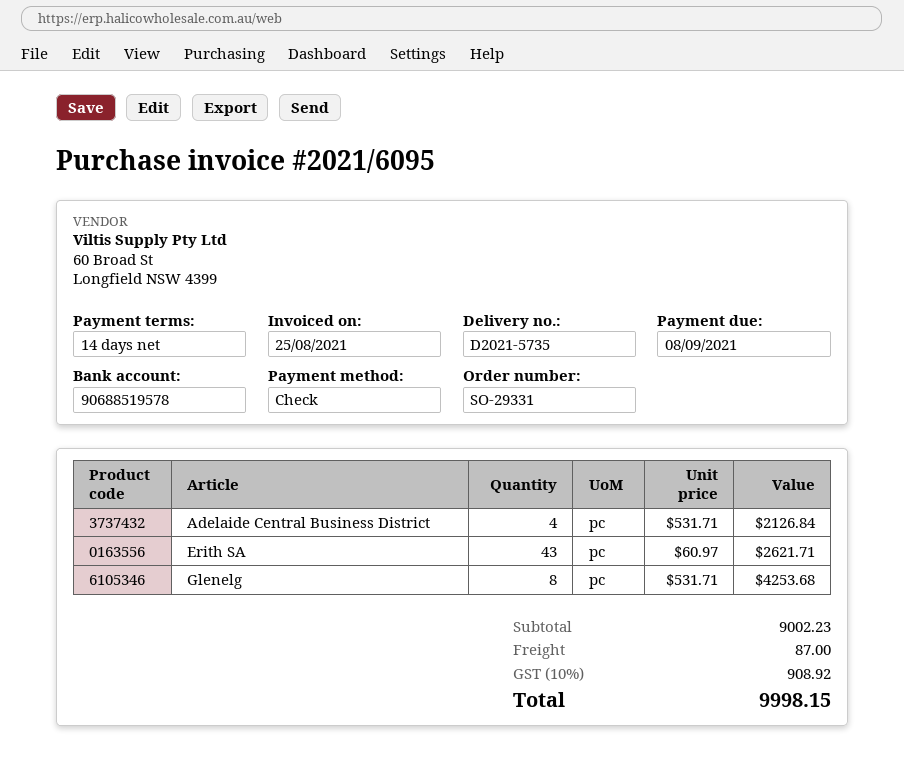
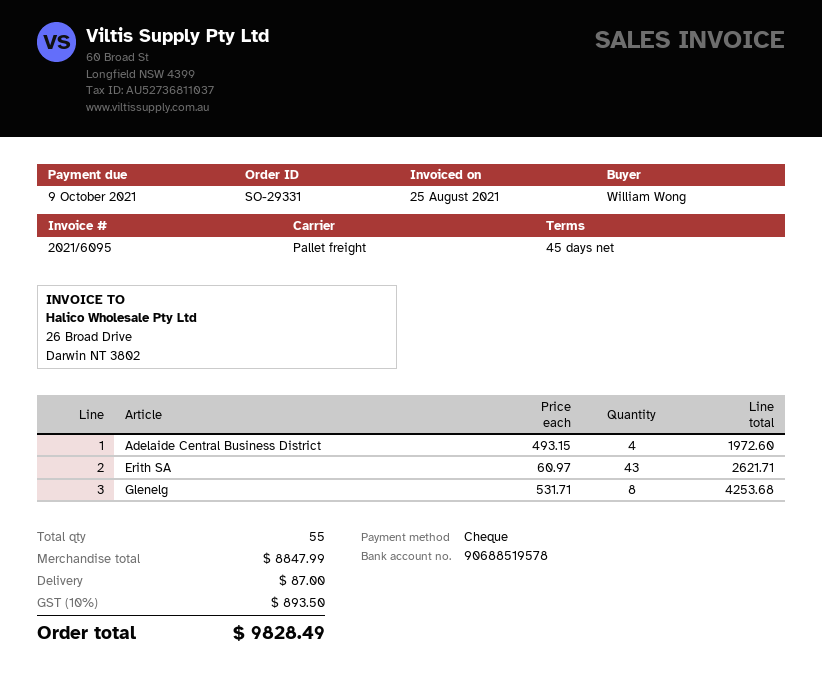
payment terms: 14 days -> 45 days
due date: 2021-09-08 -> 2021-10-09
Adelaide Central Business District: 4 x 531.71 = 2126.84 -> 4 x 493.15 = 1972.60
subtotal: 9002.23 -> 8847.99
tax: 10% = 908.92 -> 10% = 893.50
total: 9998.15 -> 9828.49

